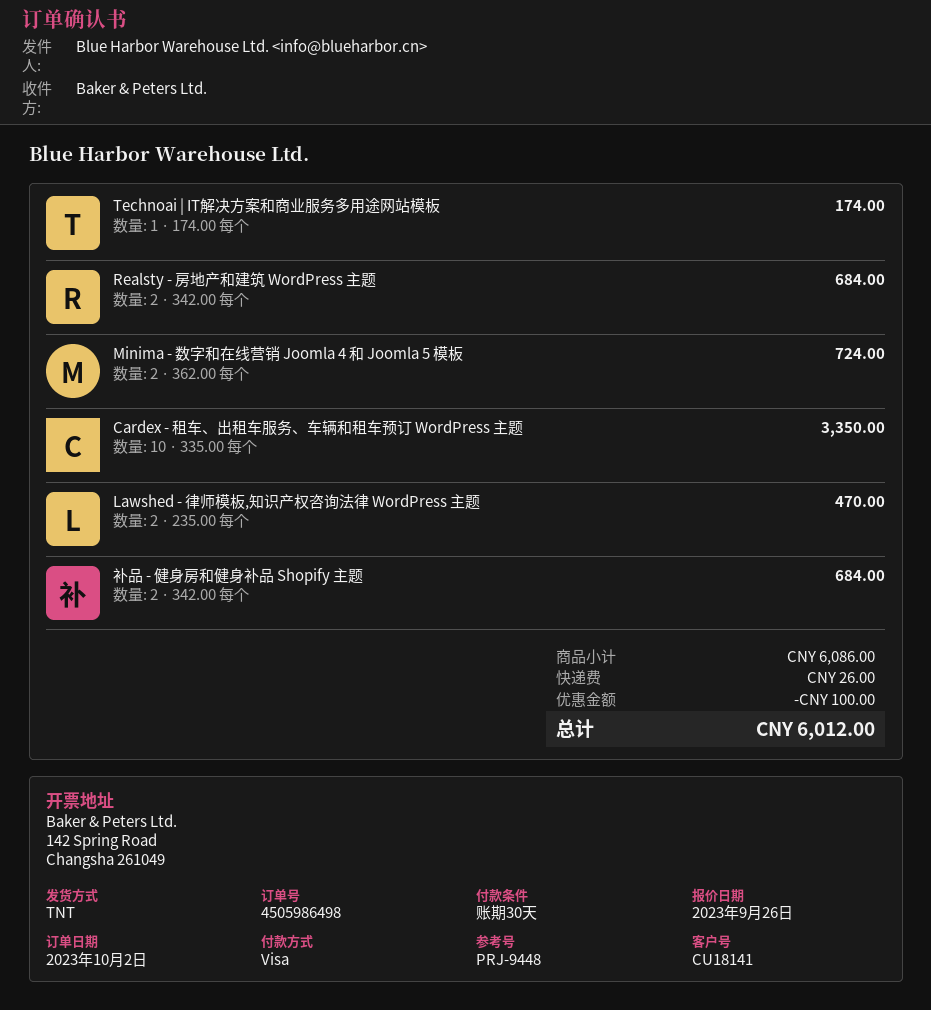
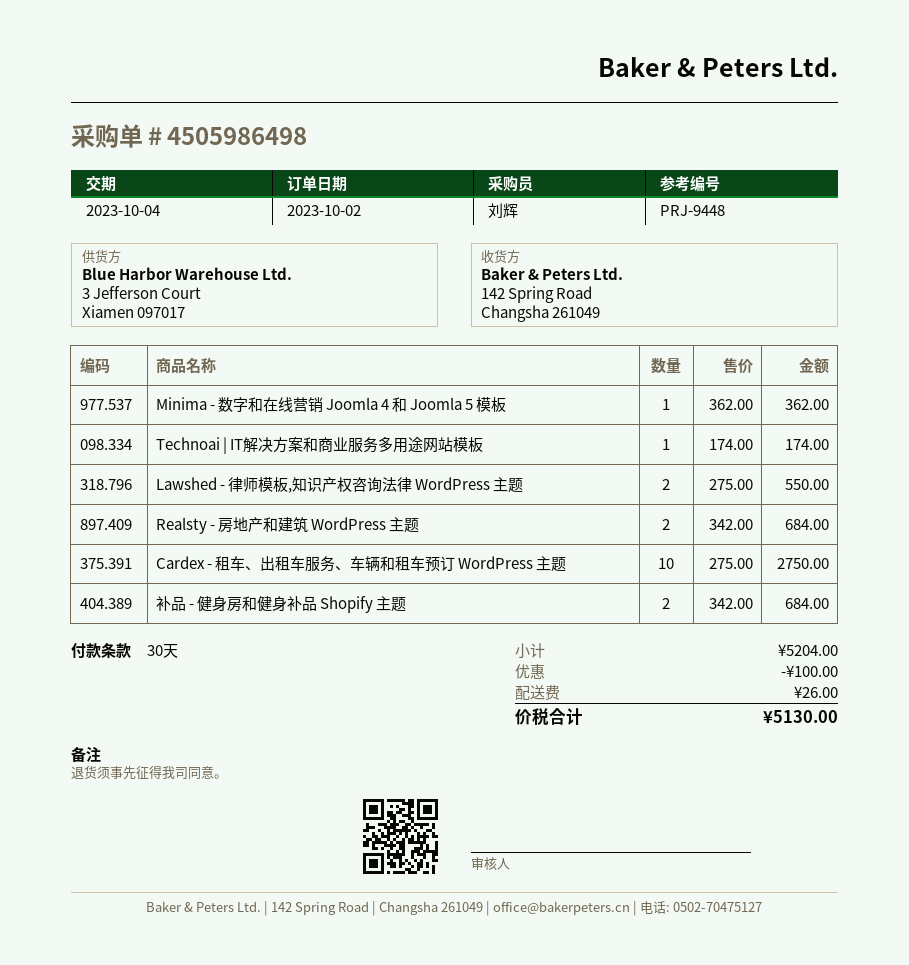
Minima - 数字和在线营销 Joomla 4 和 Joomla 5 模板: 2 x 362.00 = 724.00 -> 1 x 362.00 = 362.00
Cardex - 租车、出租车服务、车辆和租车预订 WordPress 主题: 10 x 335.00 = 3350.00 -> 10 x 275.00 = 2750.00
Lawshed - 律师模板,知识产权咨询法律 WordPress 主题: 2 x 235.00 = 470.00 -> 2 x 275.00 = 550.00
subtotal: 6086.00 -> 5204.00
total: 6012.00 -> 5130.00

